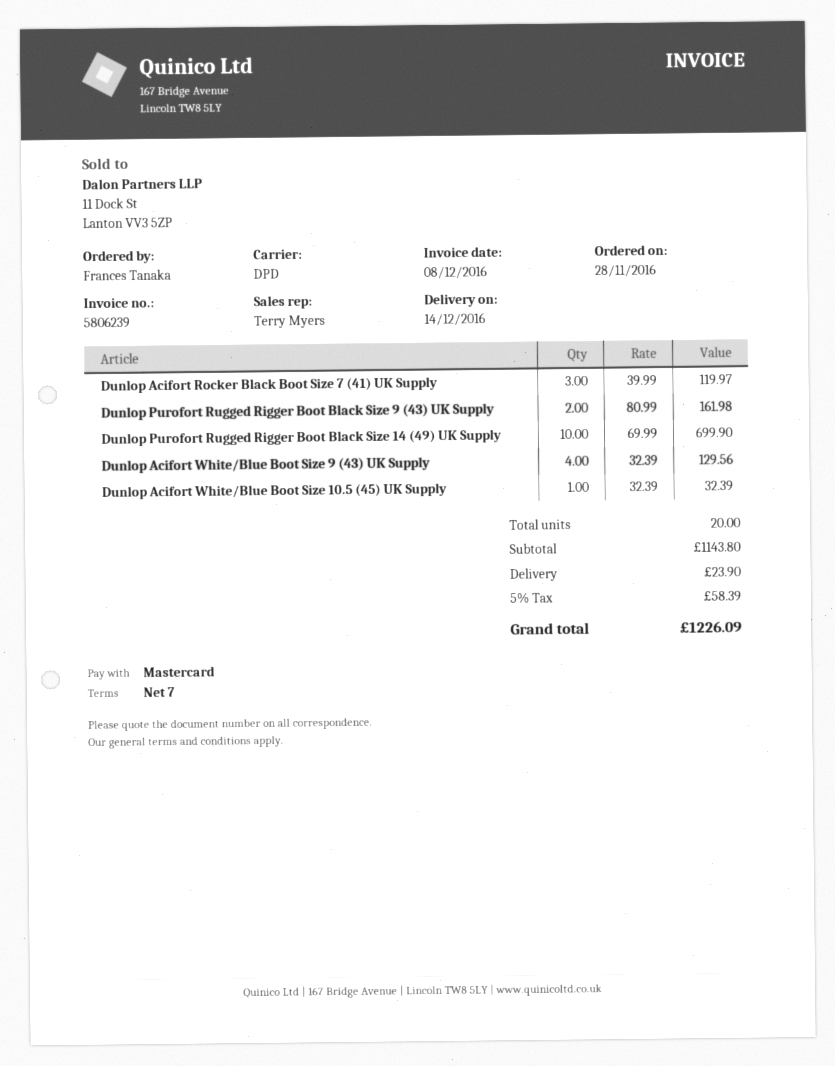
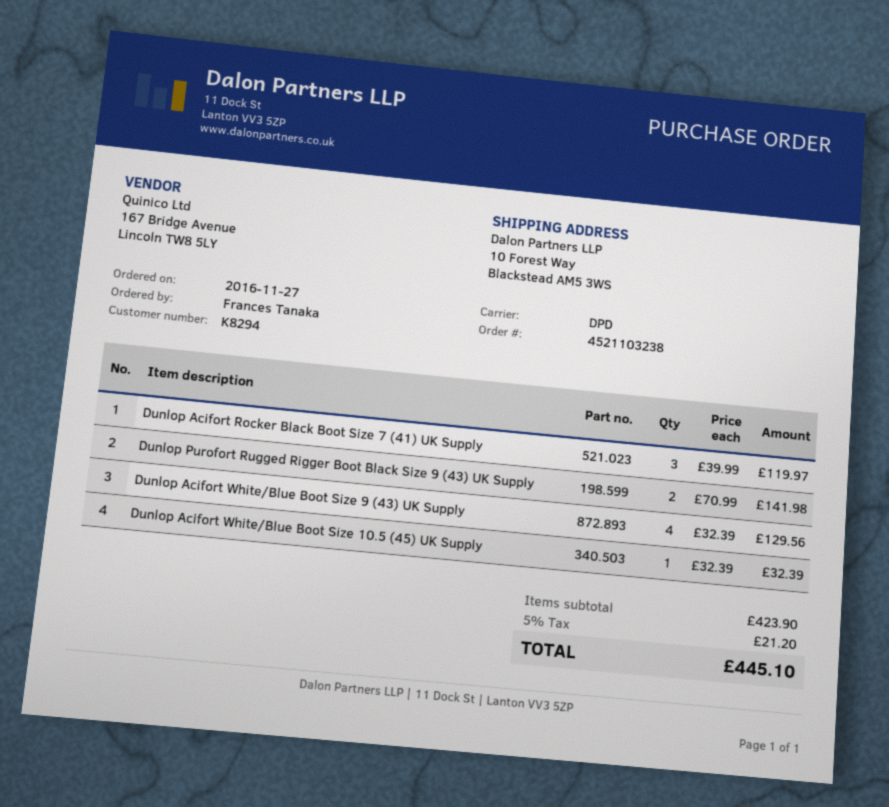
order date: 2016-11-28 -> 2016-11-27
Dunlop Purofort Rugged Rigger Boot Black Size 9 (43) UK Supply: 2 x 80.99 = 161.98 -> 2 x 70.99 = 141.98
Dunlop Purofort Rugged Rigger Boot Black Size 14 (49) UK Supply: 10 x 69.99 = 699.90 -> none
subtotal: 1143.80 -> 423.90
shipping: 23.90 -> none
tax: 5% = 58.39 -> 5% = 21.20
total: 1226.09 -> 445.10

